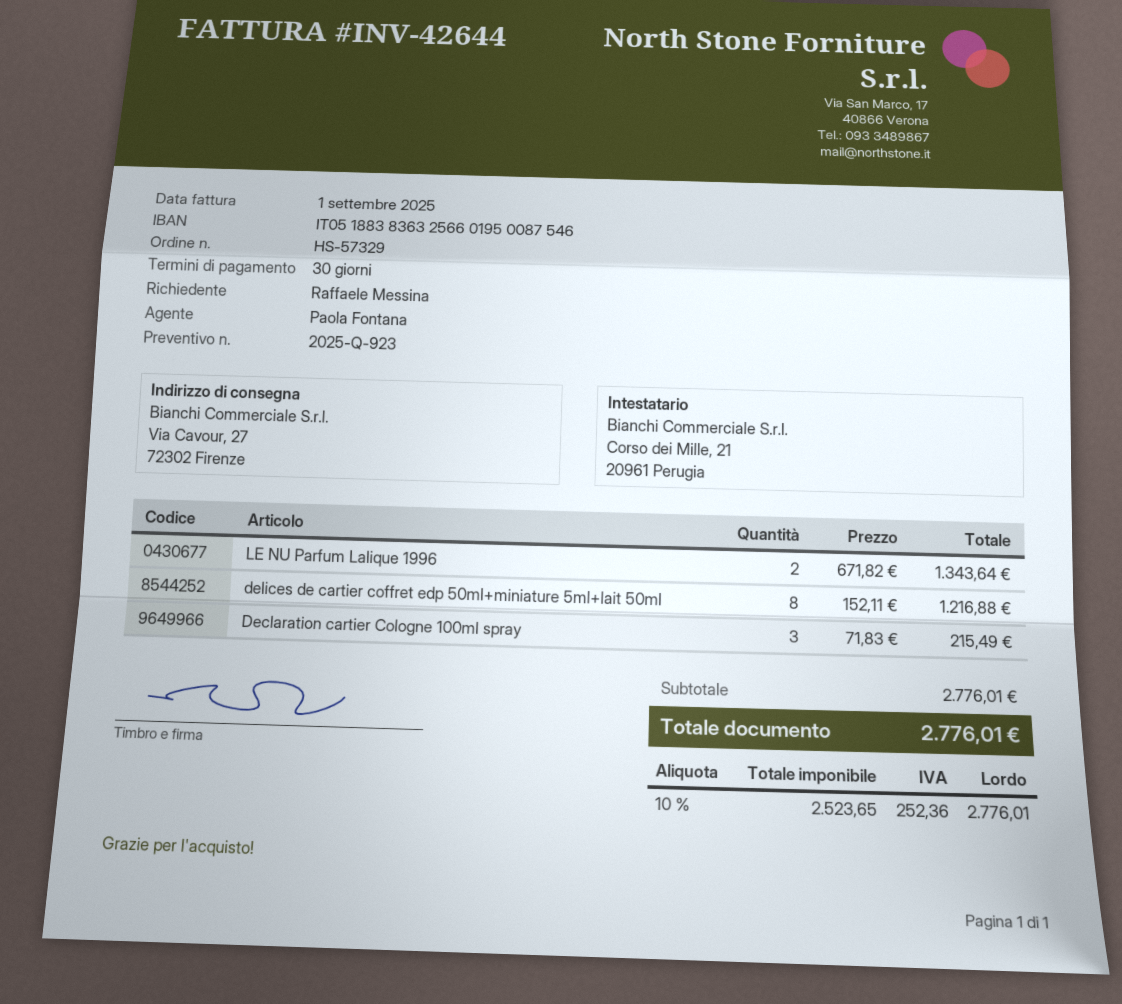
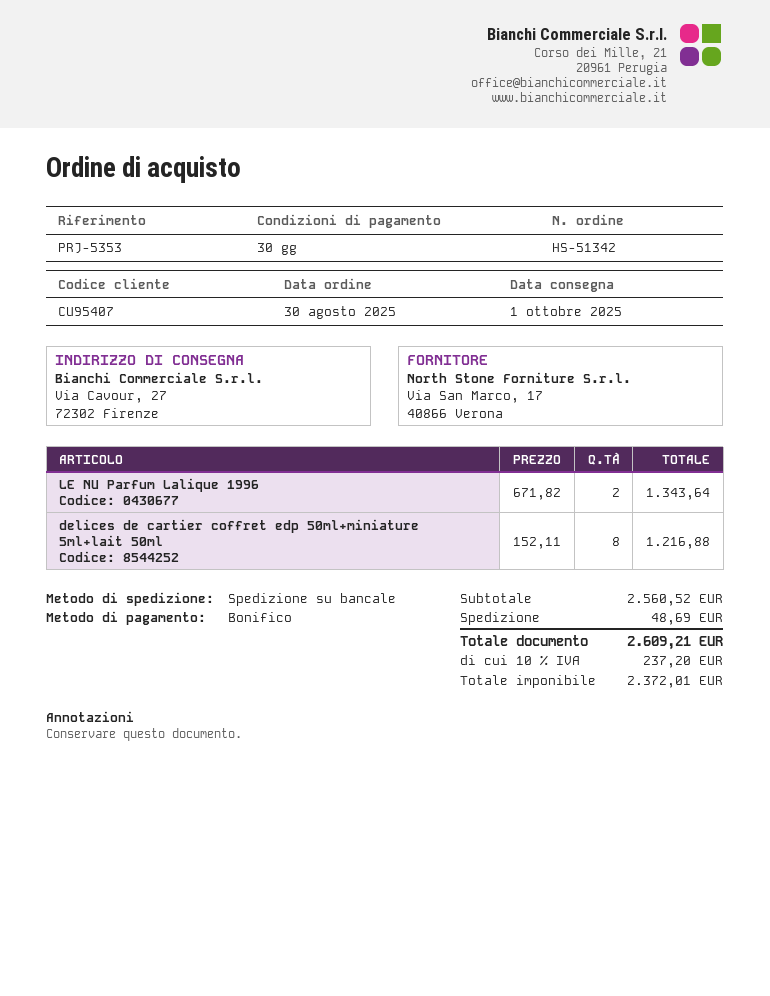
order number: HS-57329 -> HS-51342
Declaration cartier Cologne 100ml spray: 3 x 71.83 = 215.49 -> none
subtotal: 2776.01 -> 2560.52
shipping: none -> 48.69
net: 2523.65 -> 2372.01
tax: 10% = 252.36 -> 10% = 237.20
total: 2776.01 -> 2609.21

